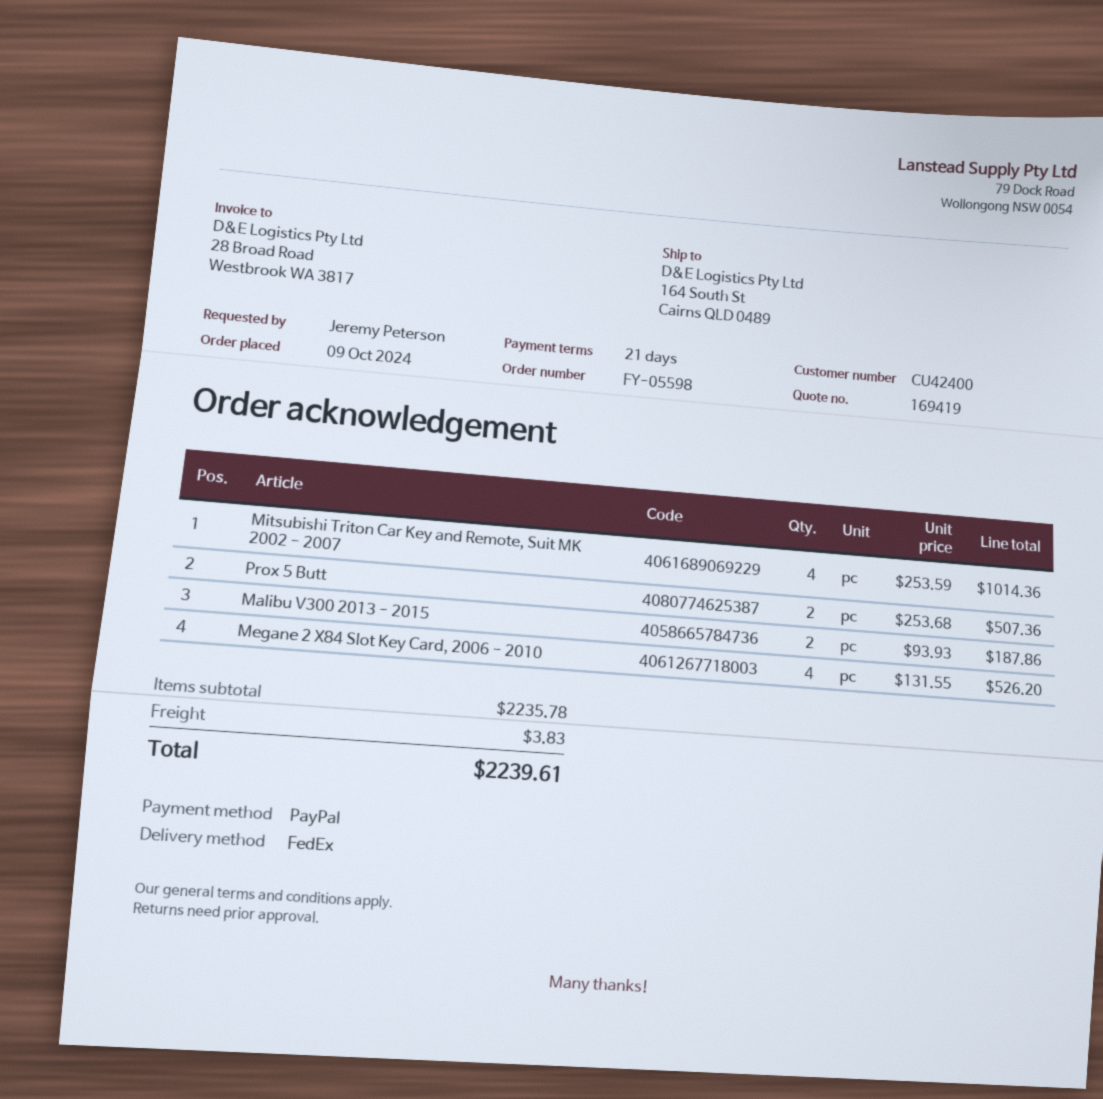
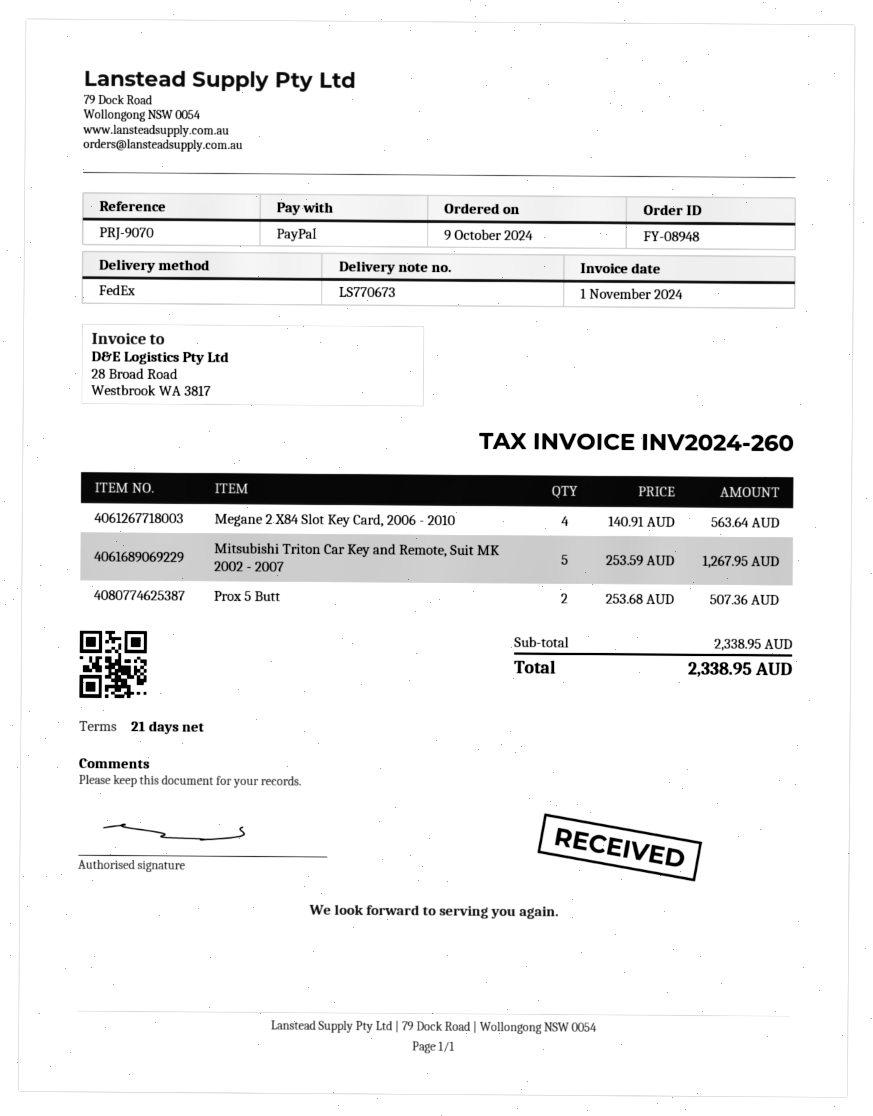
order number: FY-05598 -> FY-08948
Mitsubishi Triton Car Key and Remote, Suit MK 2002 - 2007: 4 x 253.59 = 1014.36 -> 5 x 253.59 = 1267.95
Malibu V300 2013 - 2015: 2 x 93.93 = 187.86 -> none
Megane 2 X84 Slot Key Card, 2006 - 2010: 4 x 131.55 = 526.20 -> 4 x 140.91 = 563.64
subtotal: 2235.78 -> 2338.95
shipping: 3.83 -> none
total: 2239.61 -> 2338.95

